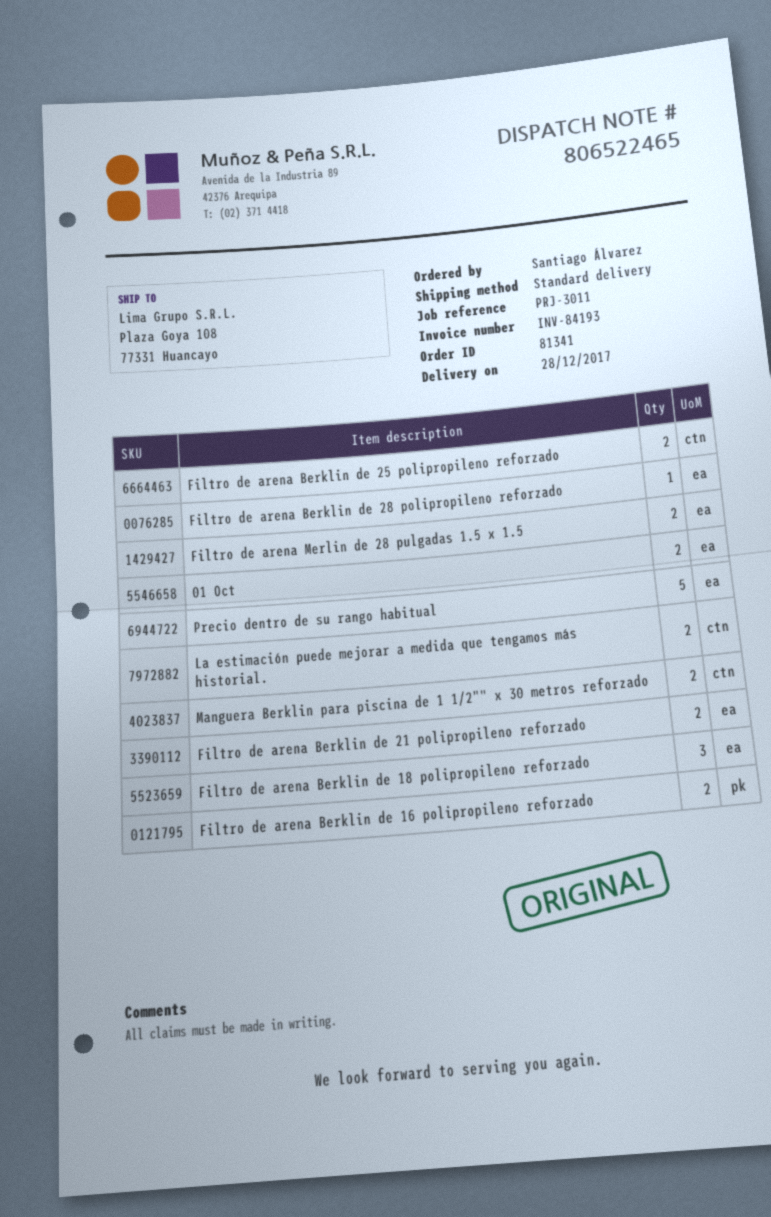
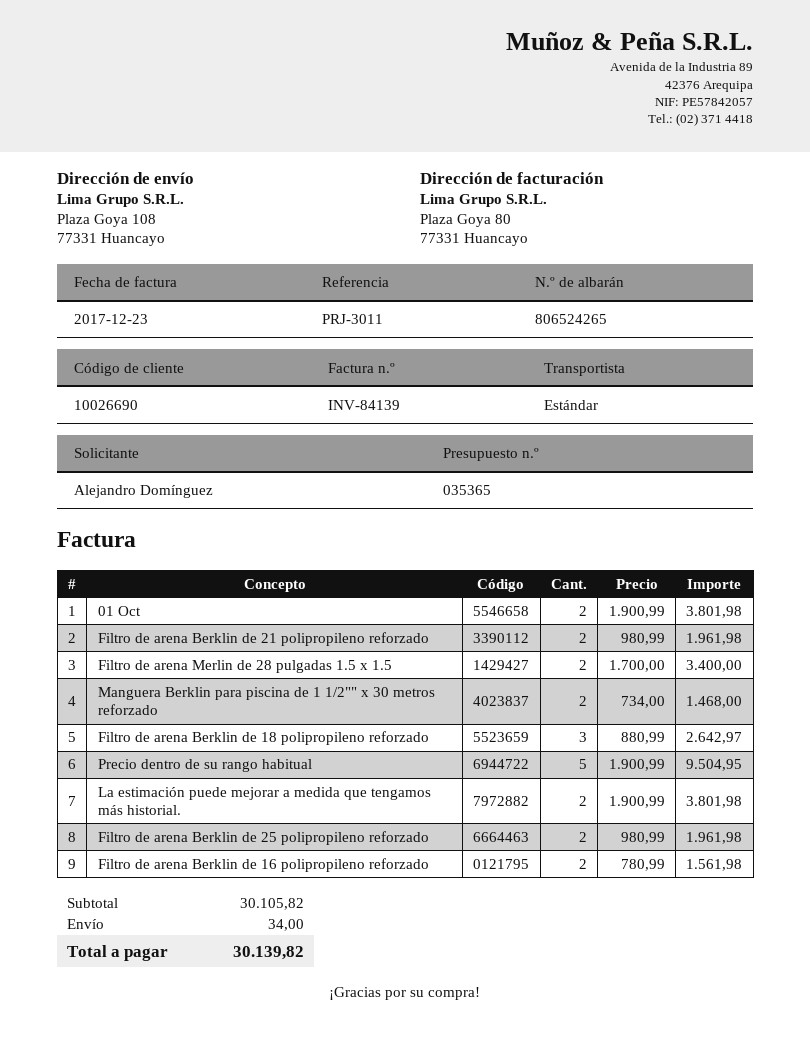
delivery note number: 806522465 -> 806524265
invoice number: INV-84193 -> INV-84139
ordered by: Santiago Álvarez -> Alejandro Domínguez
Filtro de arena Berklin de 28 polipropileno reforzado: 1 -> none

